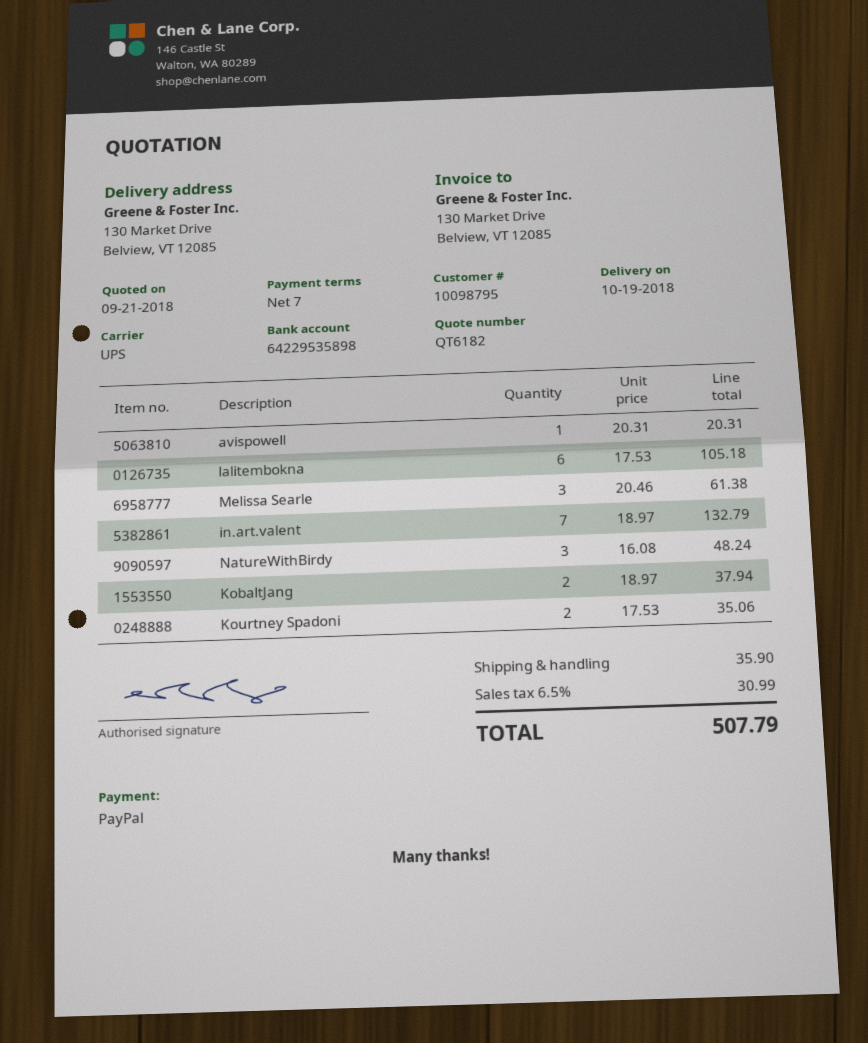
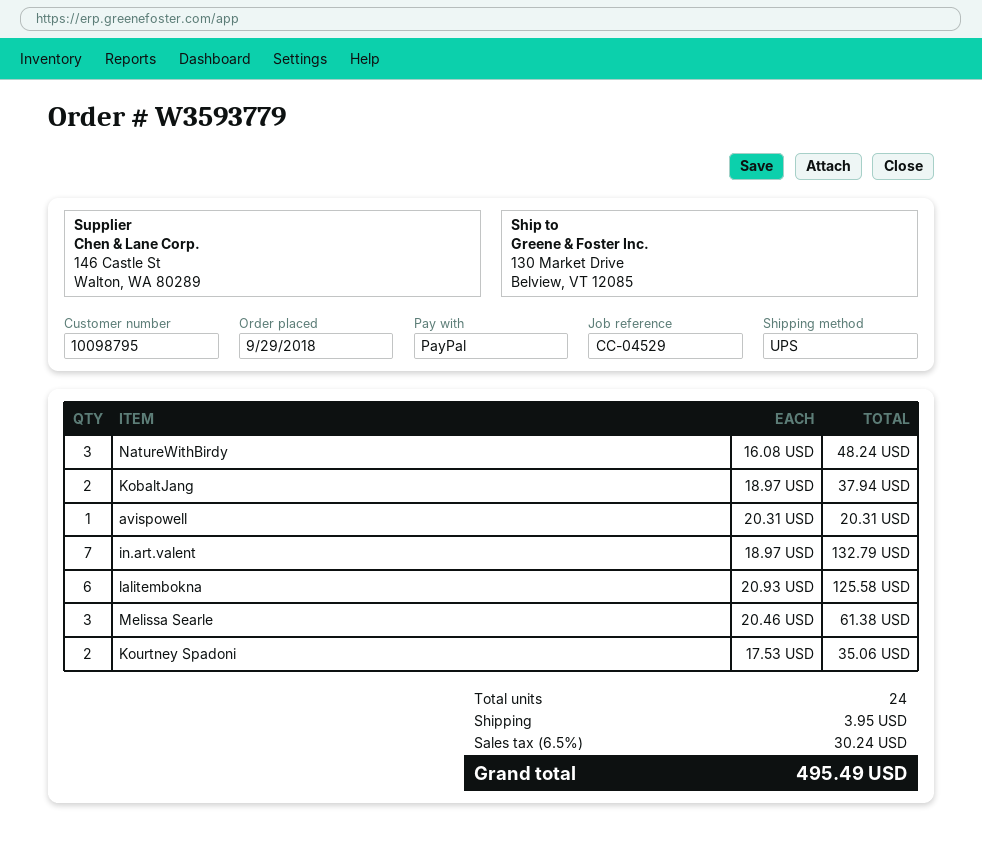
lalitembokna: 6 x 17.53 = 105.18 -> 6 x 20.93 = 125.58
shipping: 35.90 -> 3.95
tax: 6.5% = 30.99 -> 6.5% = 30.24
total: 507.79 -> 495.49

